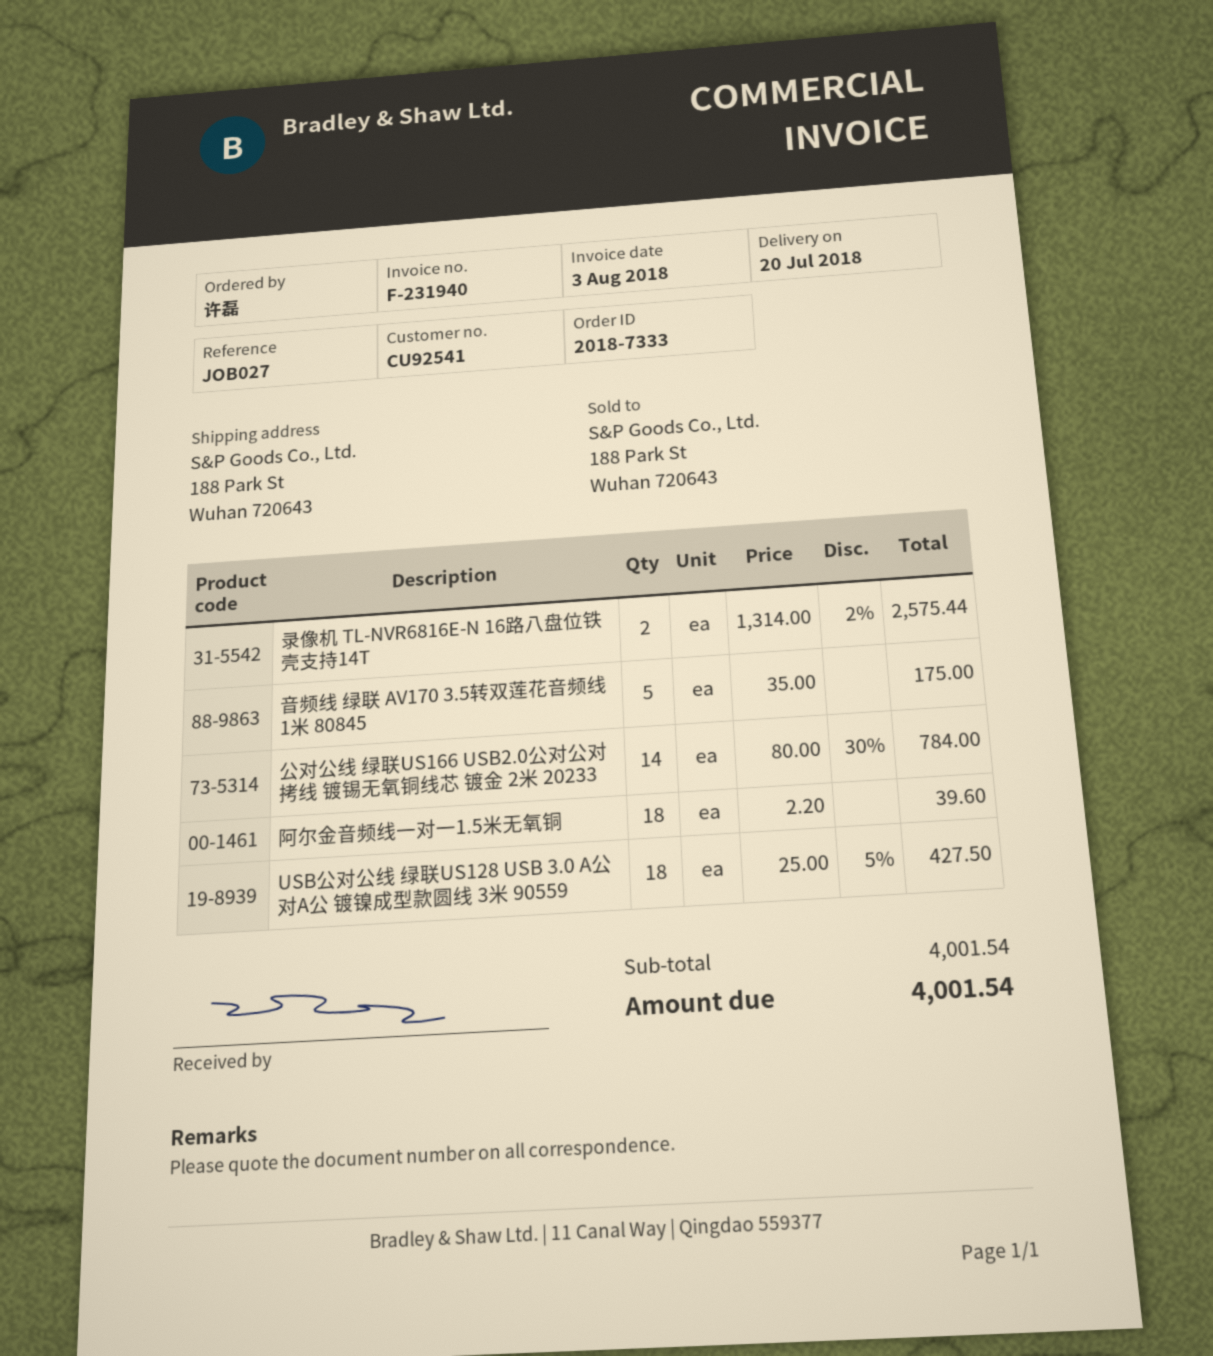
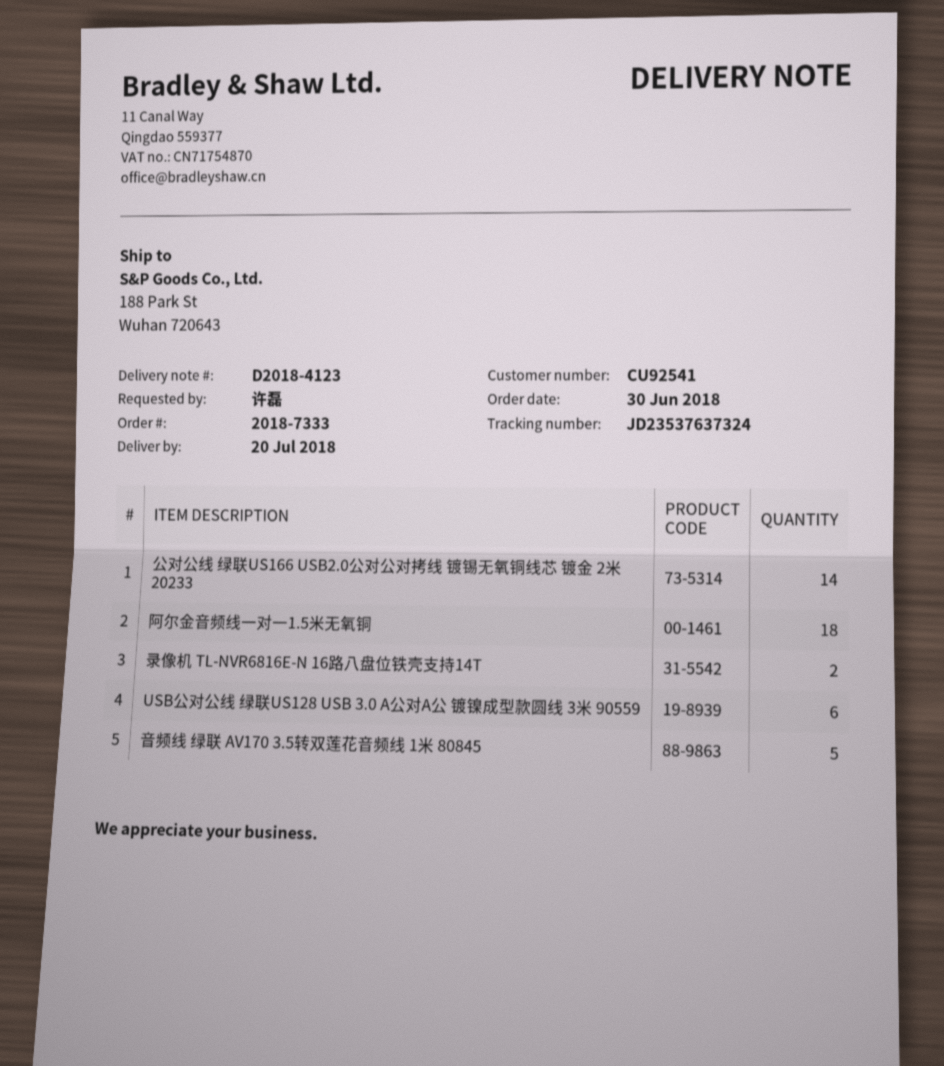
USB公对公线 绿联US128 USB 3.0 A公对A公 镀镍成型款圆线 3米 90559: 18 -> 6

